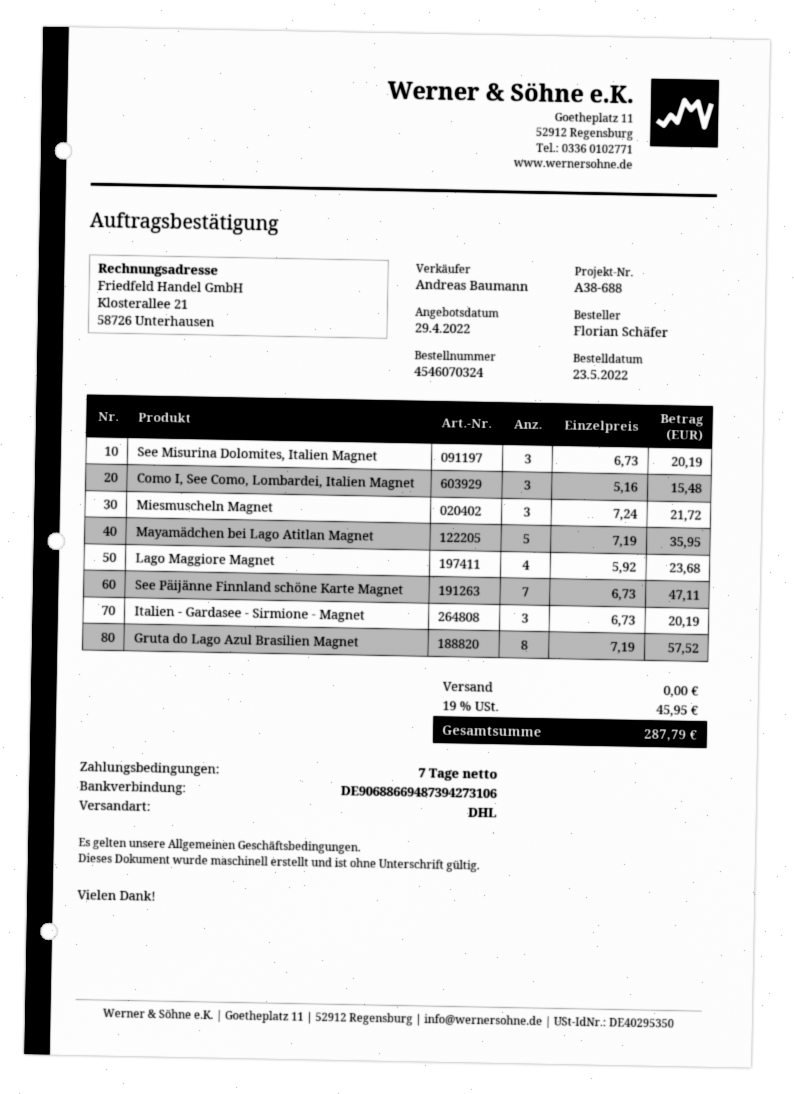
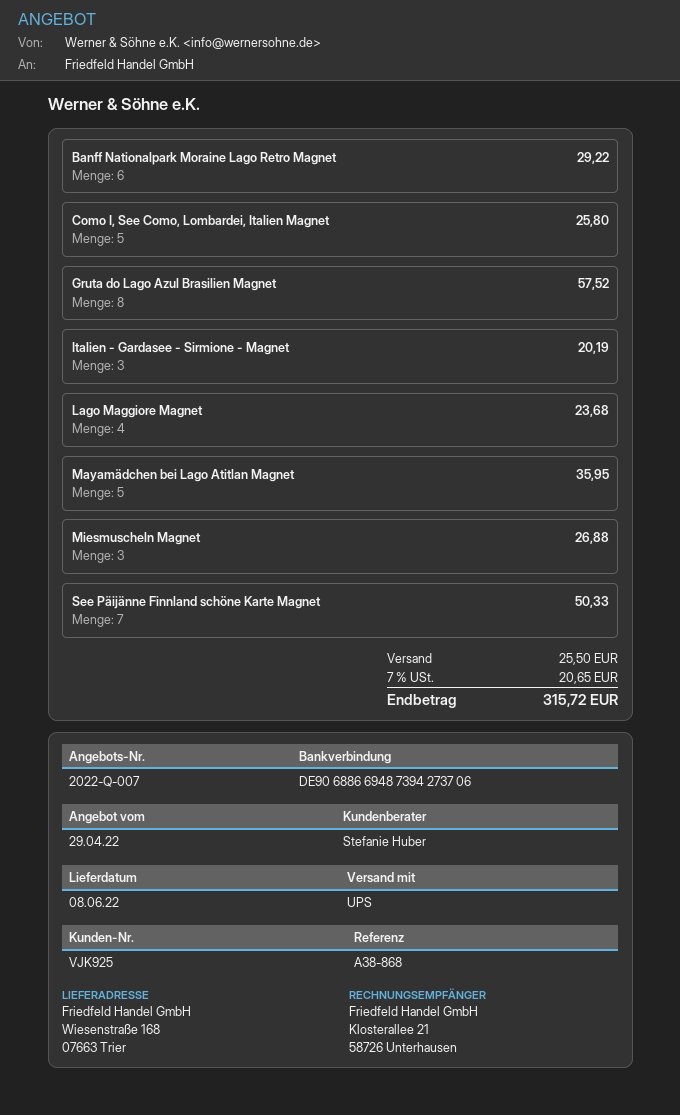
reference: A38-688 -> A38-868
sales rep: Andreas Baumann -> Stefanie Huber
bank account: DE90688669487394273106 -> DE90688669487394273706
shipping method: DHL -> UPS
See Misurina Dolomites, Italien Magnet: 3 for 20.19 -> none
Como I, See Como, Lombardei, Italien Magnet: 3 for 15.48 -> 5 for 25.80
Miesmuscheln Magnet: 3 for 21.72 -> 3 for 26.88
See Päijänne Finnland schöne Karte Magnet: 7 for 47.11 -> 7 for 50.33
Banff Nationalpark Moraine Lago Retro Magnet: none -> 6 for 29.22
shipping: 0.00 -> 25.50
tax: 19% = 45.95 -> 7% = 20.65
total: 287.79 -> 315.72

